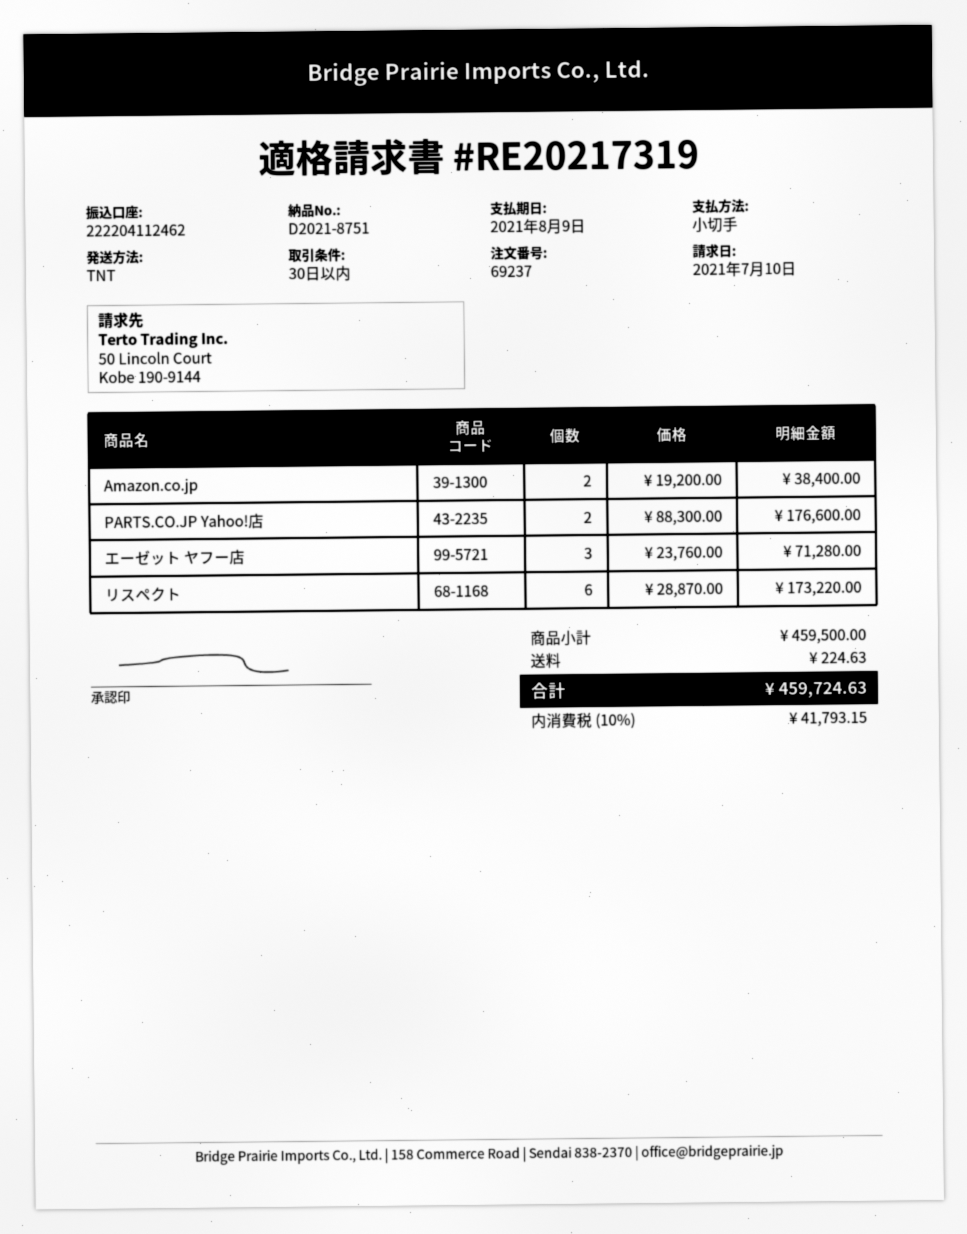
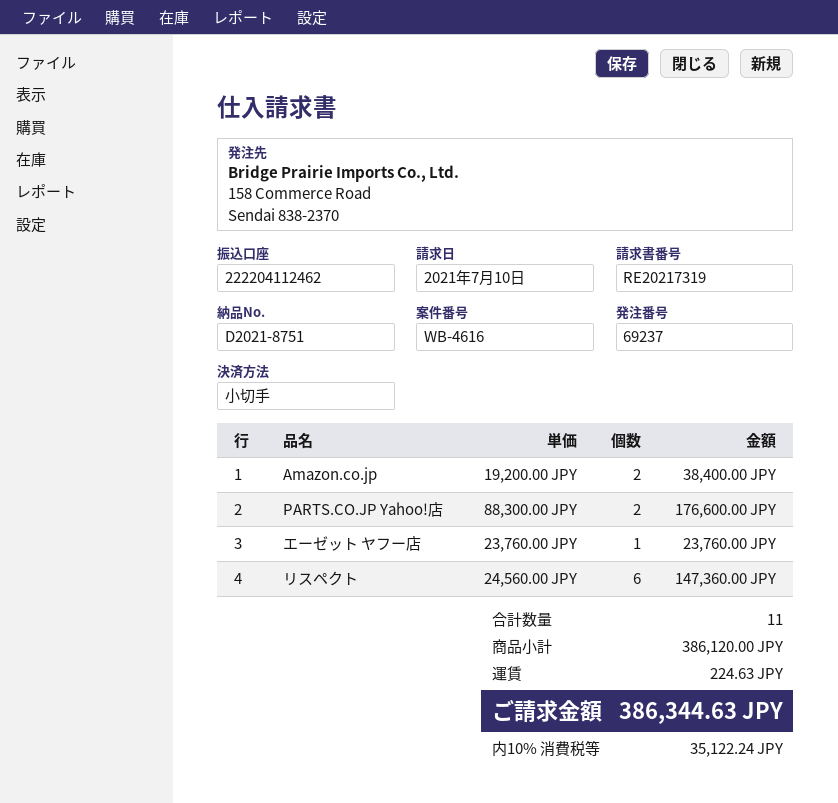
エーゼット ヤフー店: 3 x 23760.00 = 71280.00 -> 1 x 23760.00 = 23760.00
リスペクト: 6 x 28870.00 = 173220.00 -> 6 x 24560.00 = 147360.00
subtotal: 459500.00 -> 386120.00
tax: 10% = 41793.15 -> 10% = 35122.24
total: 459724.63 -> 386344.63

